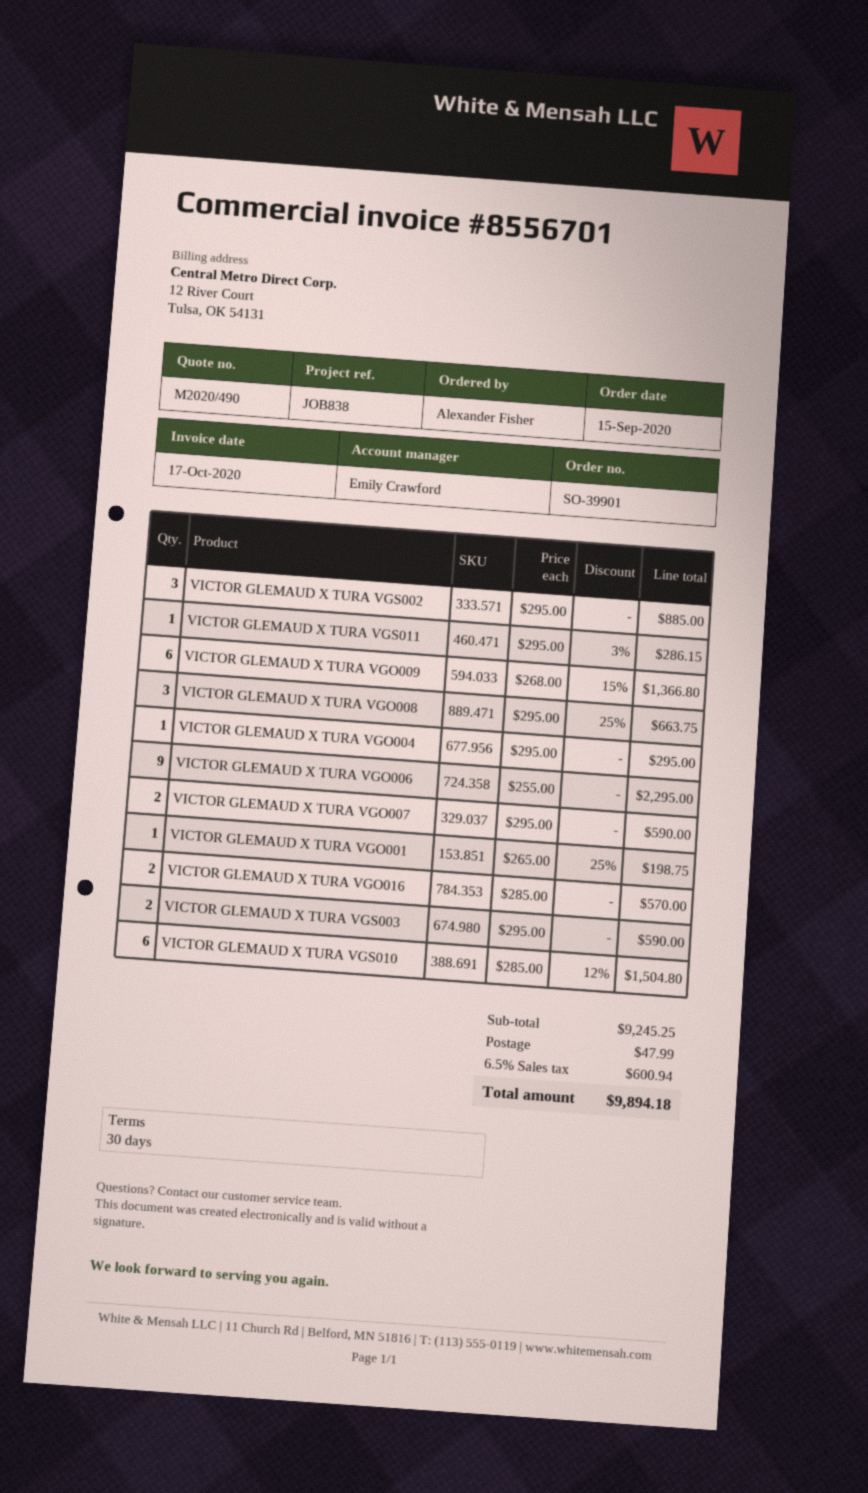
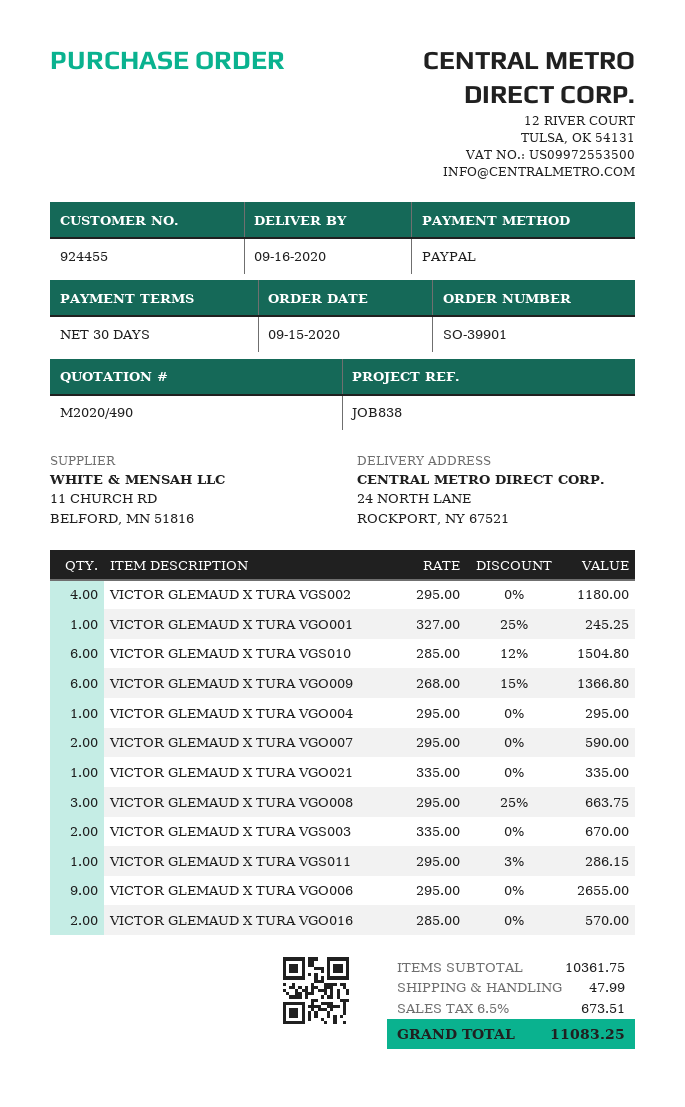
VICTOR GLEMAUD X TURA VGS002: 3 x 295.00 = 885.00 -> 4 x 295.00 = 1180.00
VICTOR GLEMAUD X TURA VGO006: 9 x 255.00 = 2295.00 -> 9 x 295.00 = 2655.00
VICTOR GLEMAUD X TURA VGO001: 1 x 265.00 - 25% = 198.75 -> 1 x 327.00 - 25% = 245.25
VICTOR GLEMAUD X TURA VGS003: 2 x 295.00 = 590.00 -> 2 x 335.00 = 670.00
VICTOR GLEMAUD X TURA VGO021: none -> 1 x 335.00 = 335.00
subtotal: 9245.25 -> 10361.75
tax: 6.5% = 600.94 -> 6.5% = 673.51
total: 9894.18 -> 11083.25

